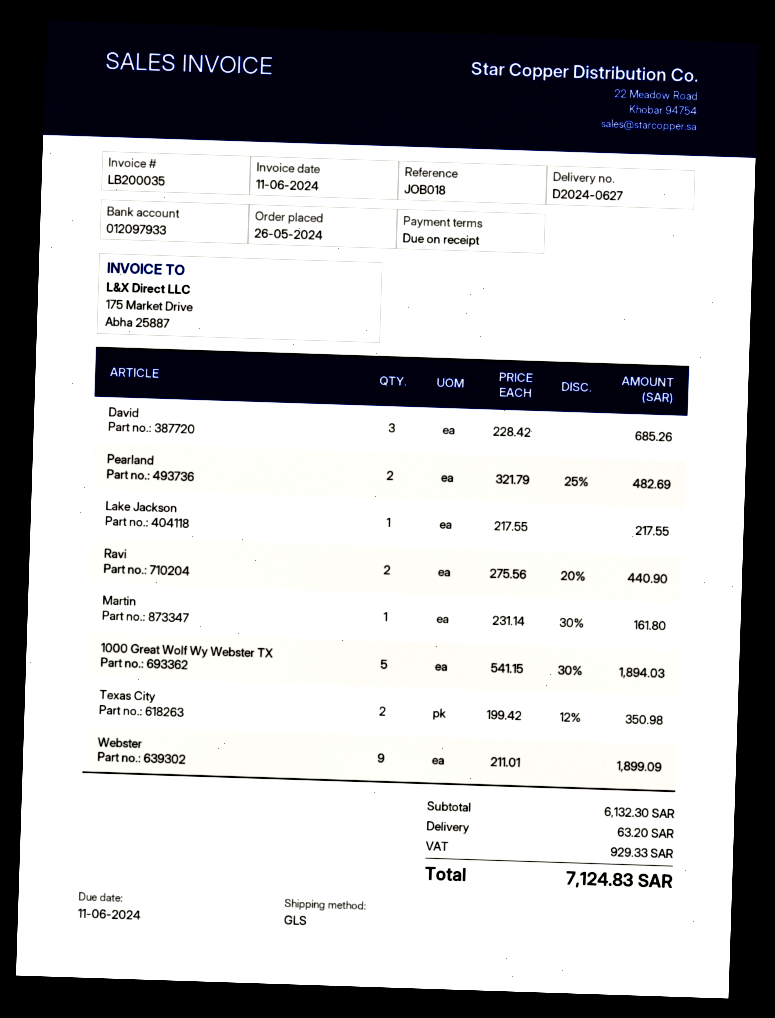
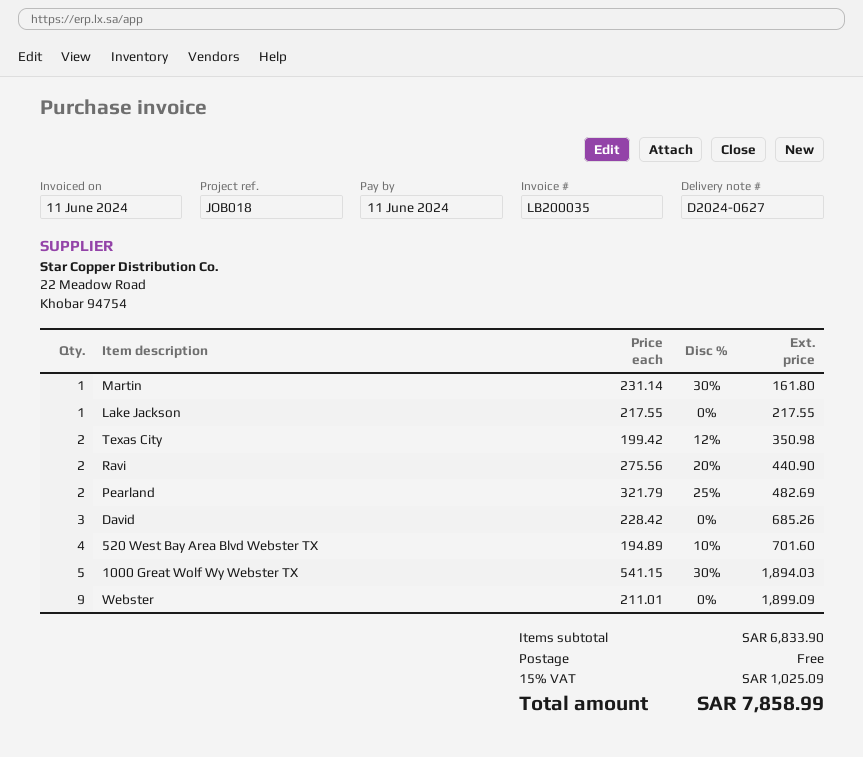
520 West Bay Area Blvd Webster TX: none -> 4 x 194.89 - 10% = 701.60
subtotal: 6132.30 -> 6833.90
shipping: 63.20 -> 0.00
tax: 929.33 -> 1025.09
total: 7124.83 -> 7858.99

